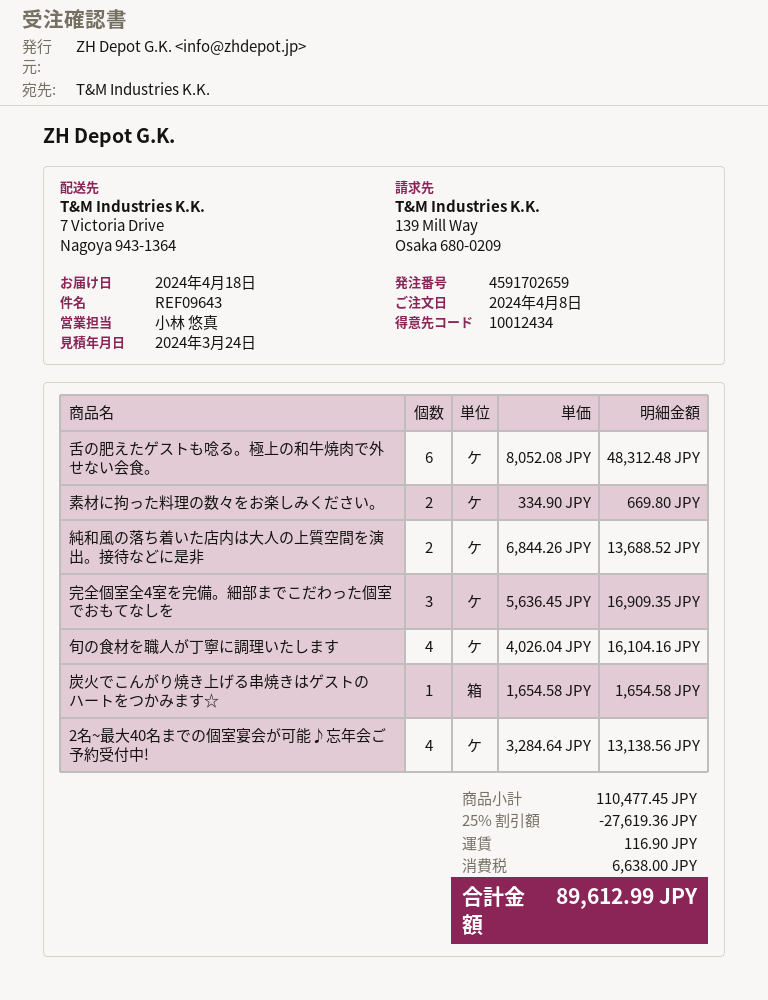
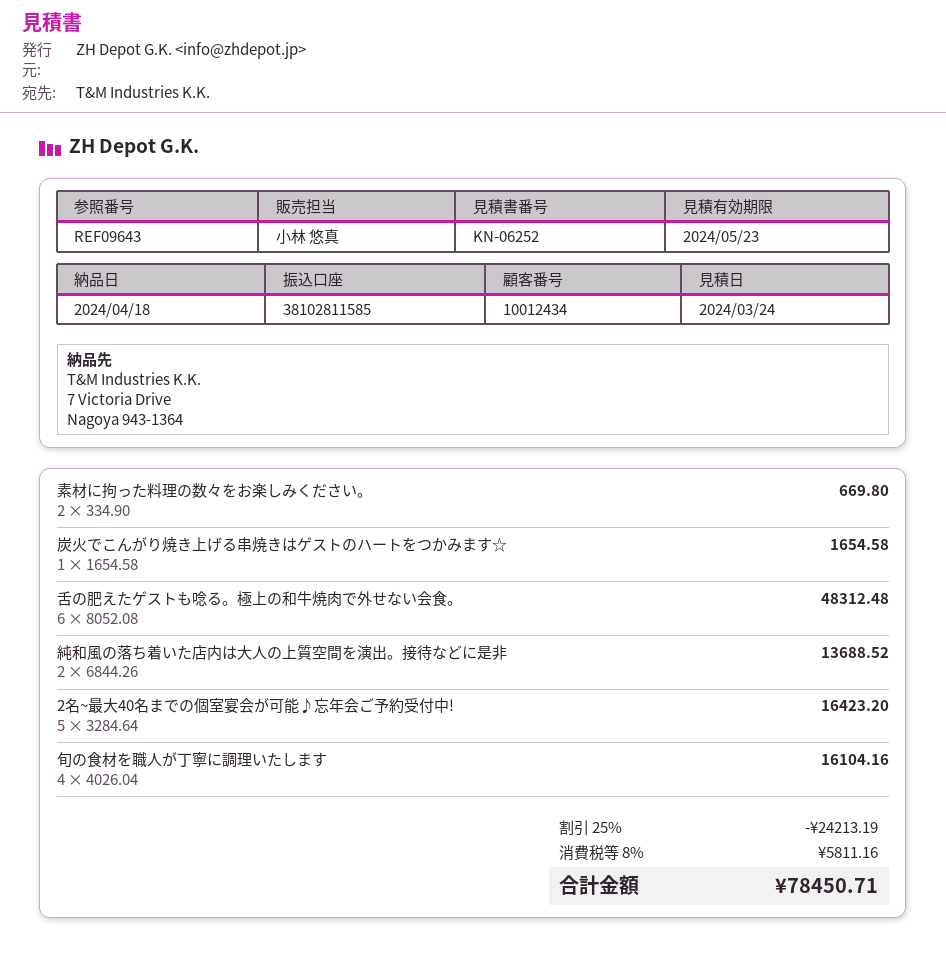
完全個室全4室を完備。細部までこだわった個室でおもてなしを: 3 x 5636.45 = 16909.35 -> none
2名~最大40名までの個室宴会が可能♪忘年会ご予約受付中!: 4 x 3284.64 = 13138.56 -> 5 x 3284.64 = 16423.20
discount: 25% = 27619.36 -> 25% = 24213.19
shipping: 116.90 -> none
tax: 6638.00 -> 5811.16
total: 89612.99 -> 78450.71

